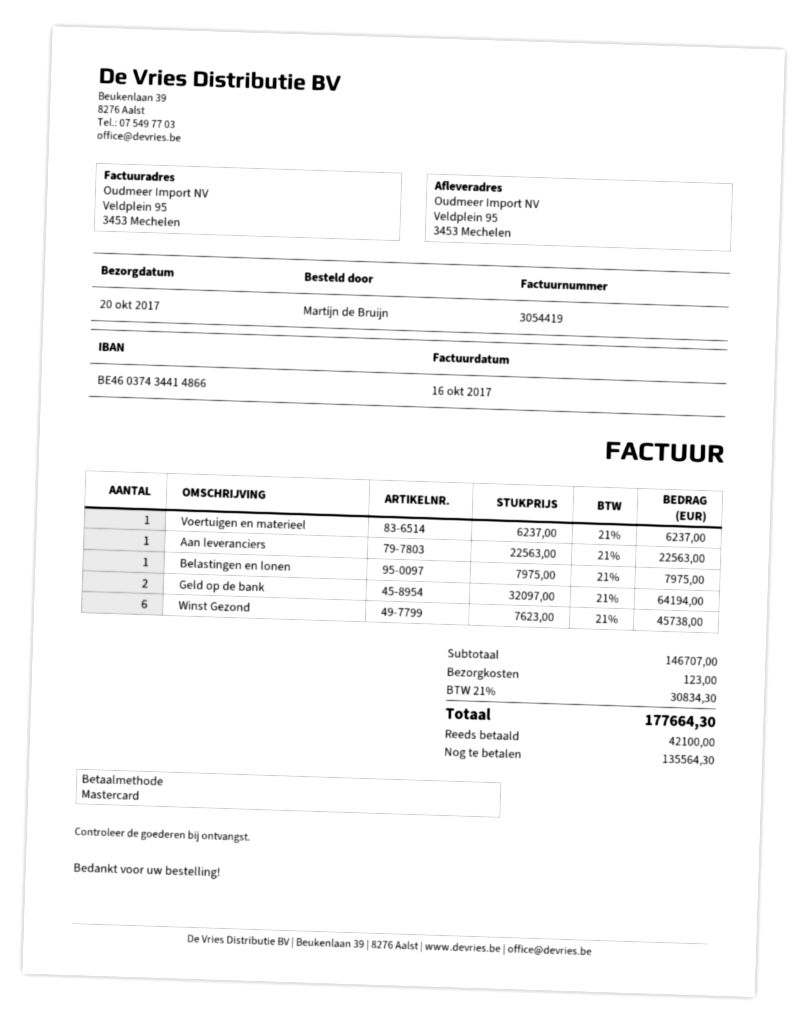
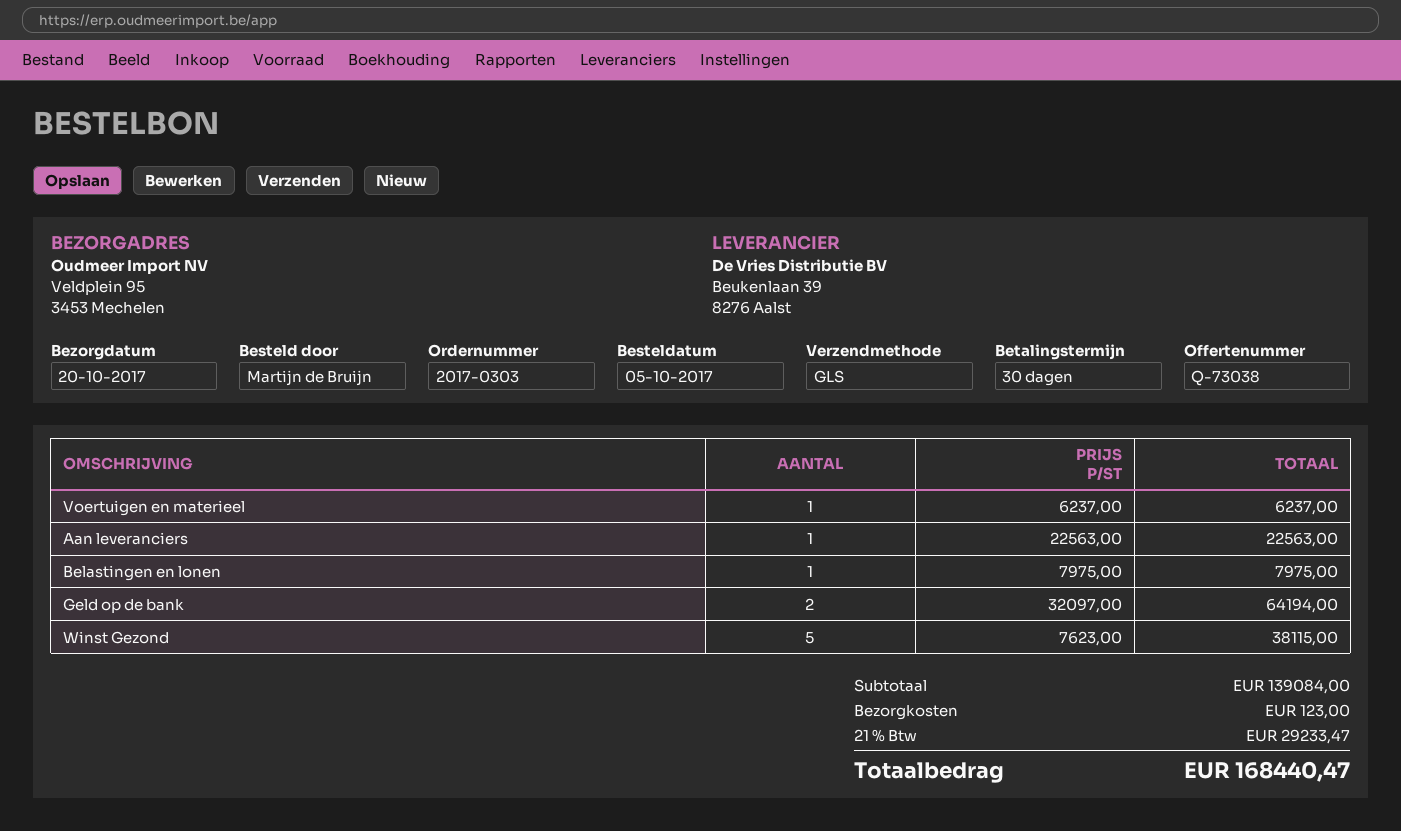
Winst Gezond: 6 x 7623.00 = 45738.00 -> 5 x 7623.00 = 38115.00
subtotal: 146707.00 -> 139084.00
tax: 21% = 30834.30 -> 21% = 29233.47
total: 177664.30 -> 168440.47

